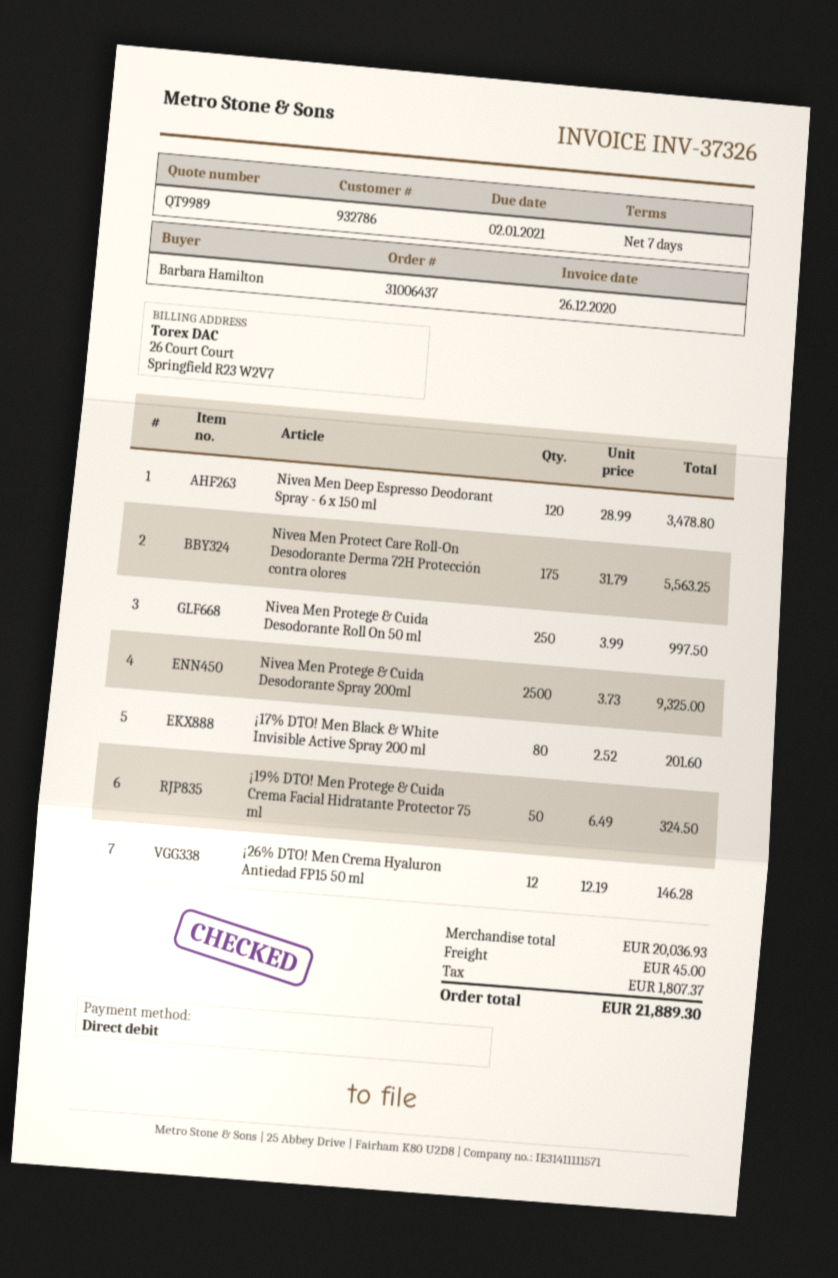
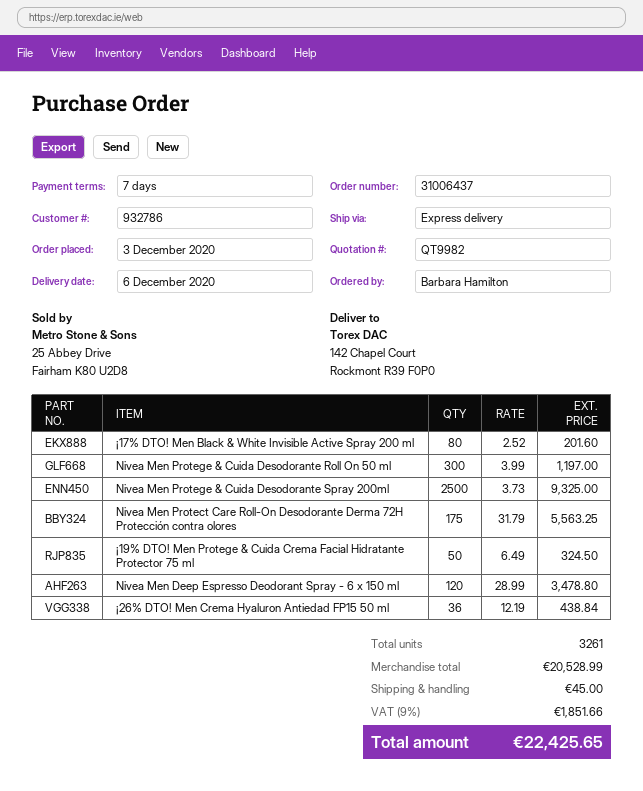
quote number: QT9989 -> QT9982
Nivea Men Protege & Cuida Desodorante Roll On 50 ml: 250 x 3.99 = 997.50 -> 300 x 3.99 = 1197.00
¡26% DTO! Men Crema Hyaluron Antiedad FP15 50 ml: 12 x 12.19 = 146.28 -> 36 x 12.19 = 438.84
subtotal: 20036.93 -> 20528.99
tax: 1807.37 -> 1851.66
total: 21889.30 -> 22425.65

